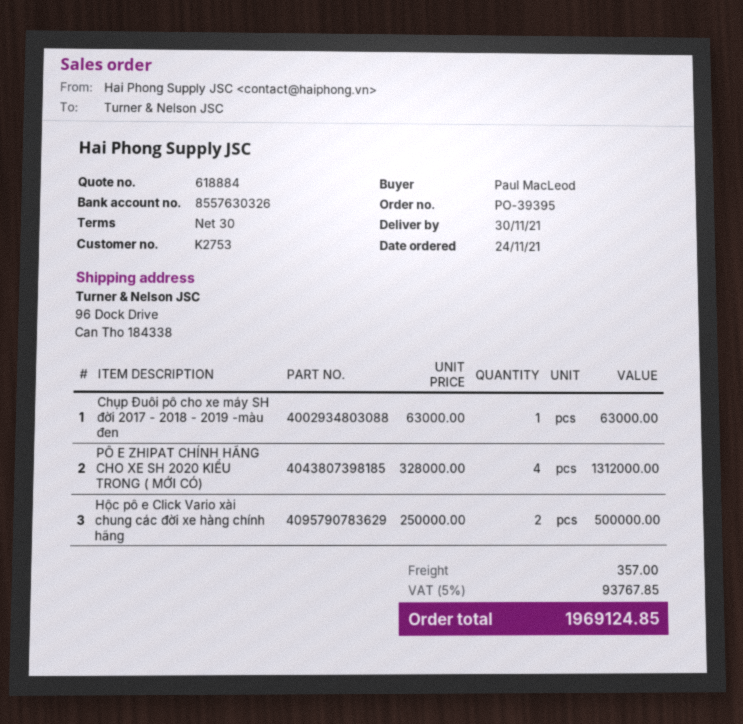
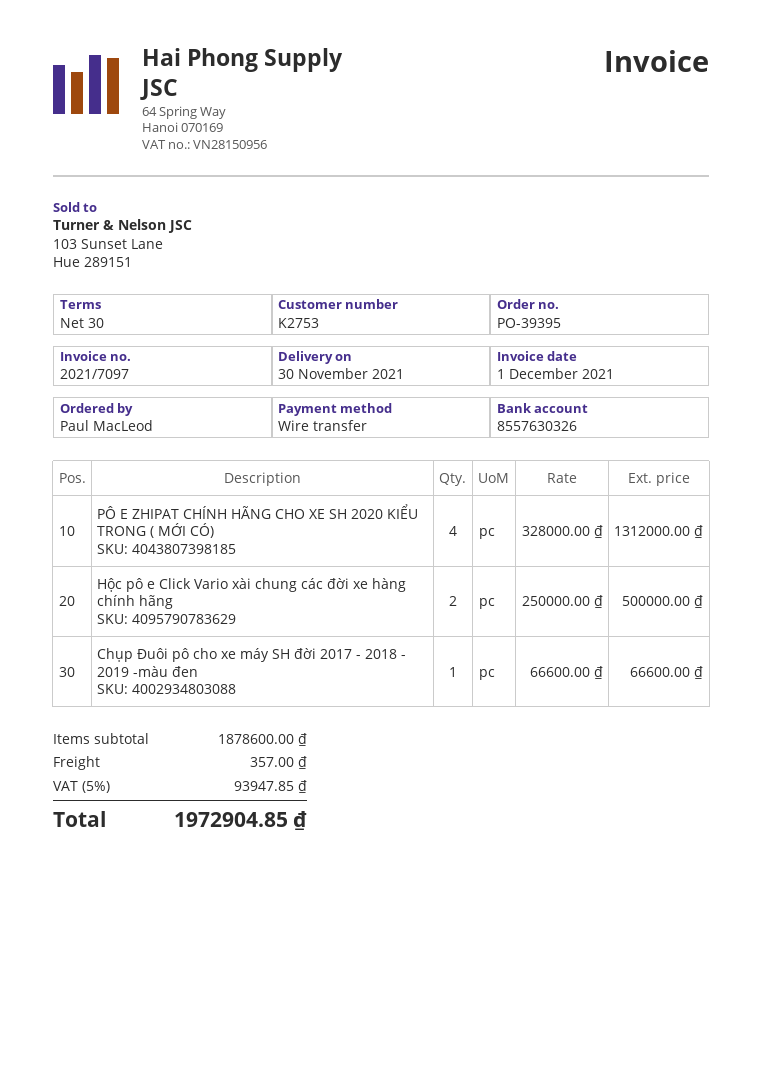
Chụp Đuôi pô cho xe máy SH đời 2017 - 2018 - 2019 -màu đen: 1 x 63000.00 = 63000.00 -> 1 x 66600.00 = 66600.00
tax: 5% = 93767.85 -> 5% = 93947.85
total: 1969124.85 -> 1972904.85

